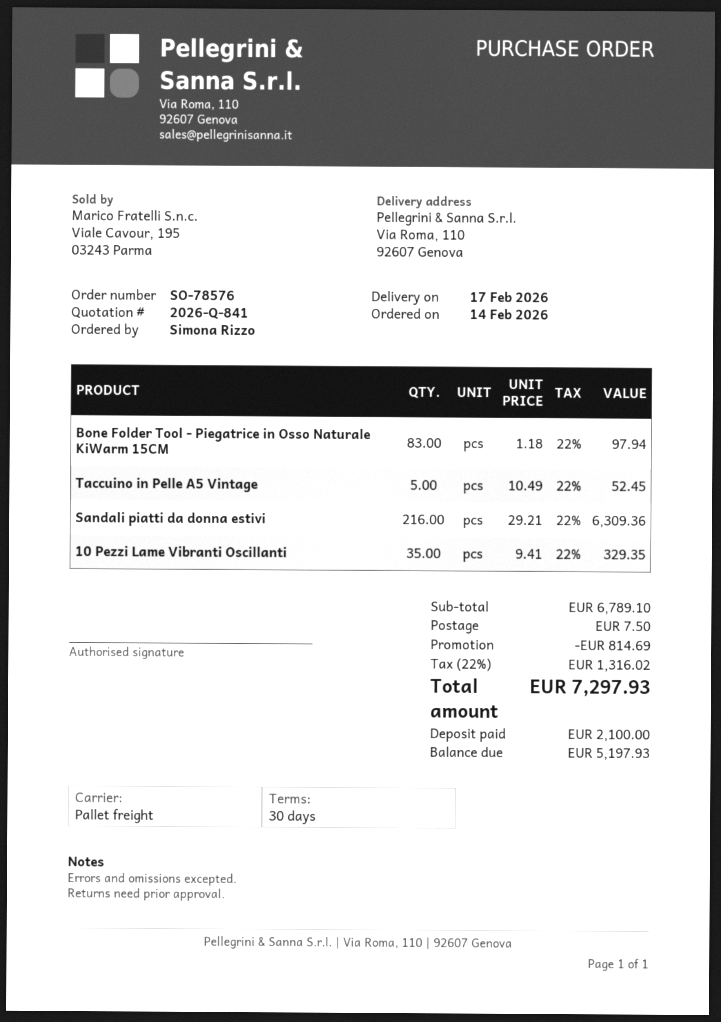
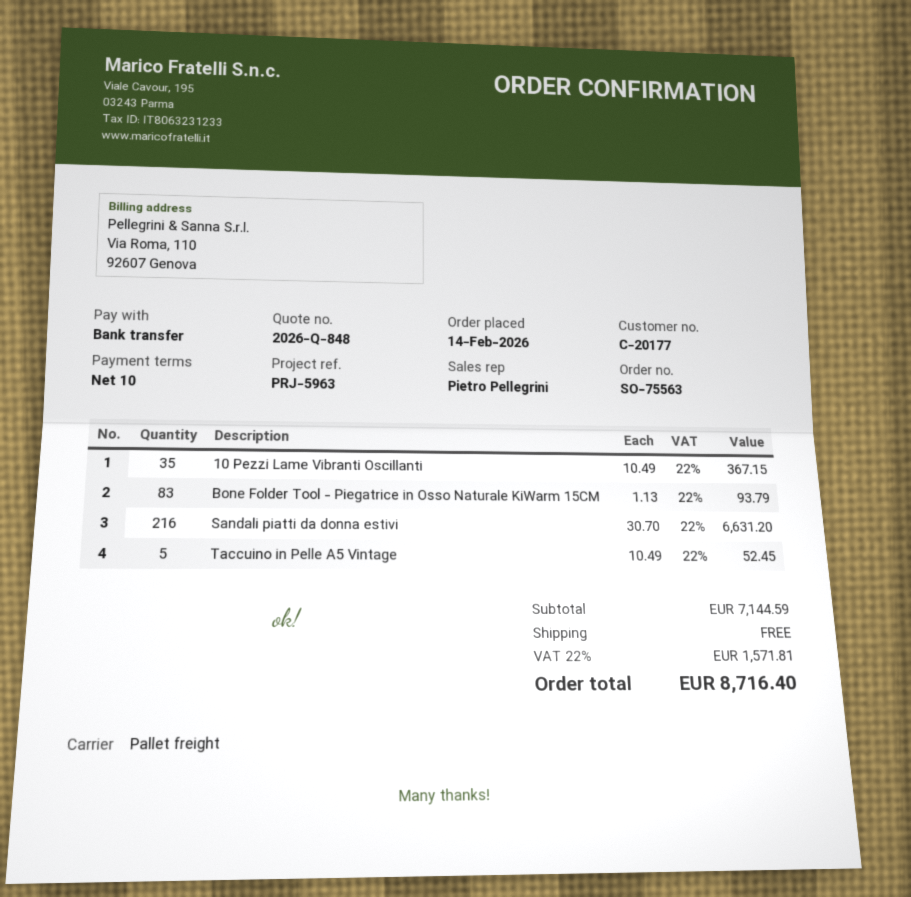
quote number: 2026-Q-841 -> 2026-Q-848
order number: SO-78576 -> SO-75563
payment terms: 30 days -> 10 days
Bone Folder Tool - Piegatrice in Osso Naturale KiWarm 15CM: 83 x 1.18 = 97.94 -> 83 x 1.13 = 93.79
Sandali piatti da donna estivi: 216 x 29.21 = 6309.36 -> 216 x 30.70 = 6631.20
10 Pezzi Lame Vibranti Oscillanti: 35 x 9.41 = 329.35 -> 35 x 10.49 = 367.15
subtotal: 6789.10 -> 7144.59
discount: 814.69 -> none
shipping: 7.50 -> 0.00
tax: 22% = 1316.02 -> 22% = 1571.81
total: 7297.93 -> 8716.40

